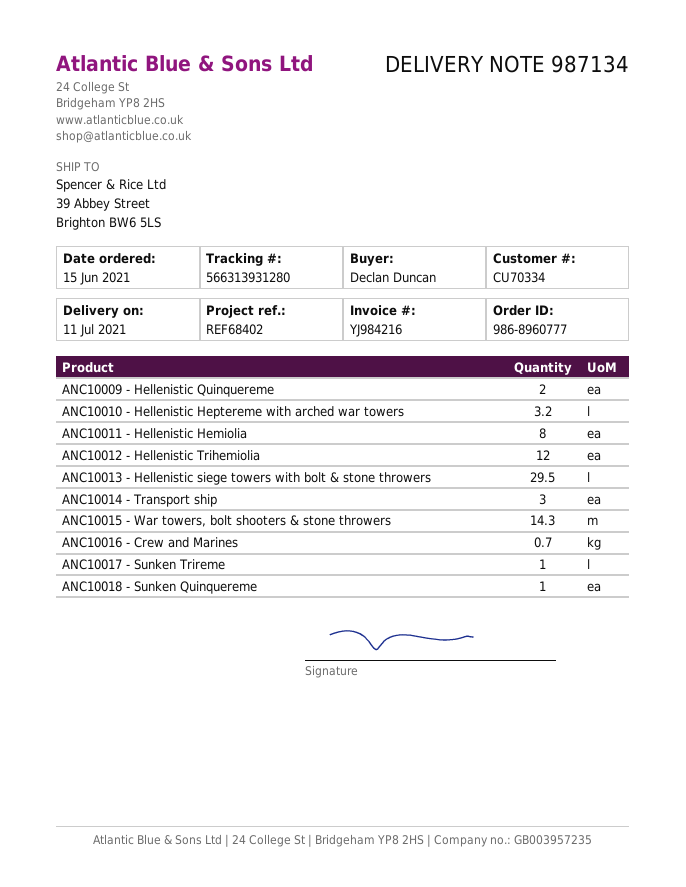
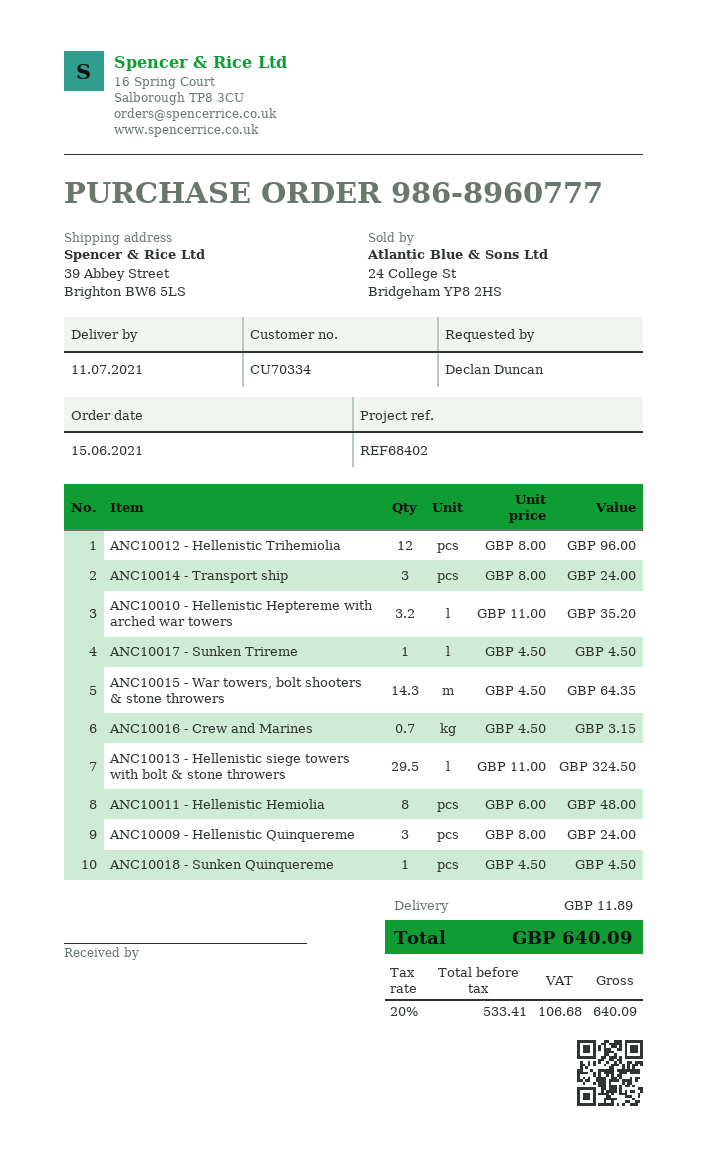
ANC10009 - Hellenistic Quinquereme: 2 -> 3

